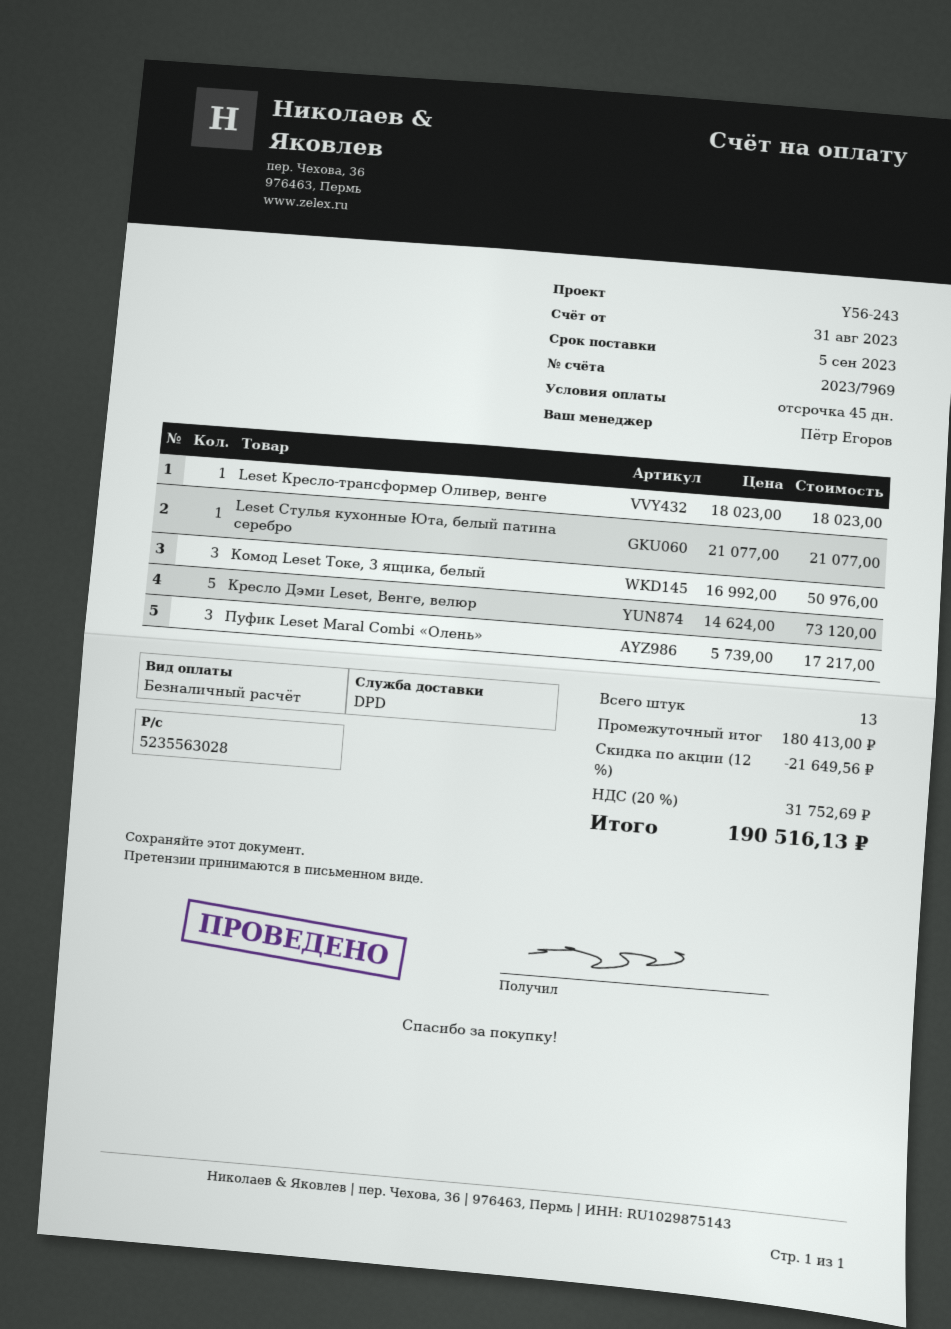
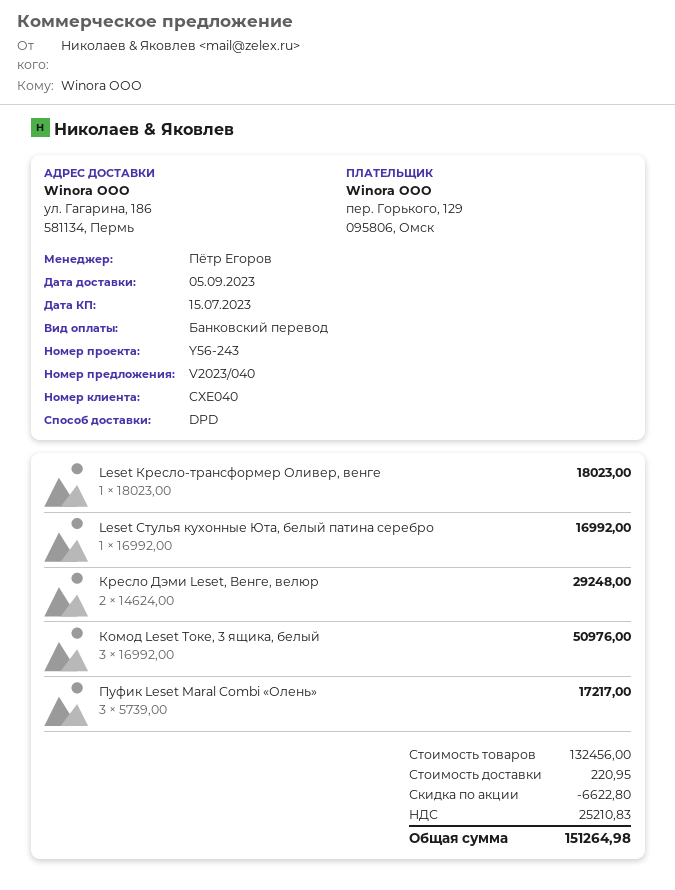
Leset Стулья кухонные Юта, белый патина серебро: 1 x 21077.00 = 21077.00 -> 1 x 16992.00 = 16992.00
Кресло Дэми Leset, Венге, велюр: 5 x 14624.00 = 73120.00 -> 2 x 14624.00 = 29248.00
subtotal: 180413.00 -> 132456.00
discount: 21649.56 -> 6622.80
shipping: none -> 220.95
tax: 31752.69 -> 25210.83
total: 190516.13 -> 151264.98

